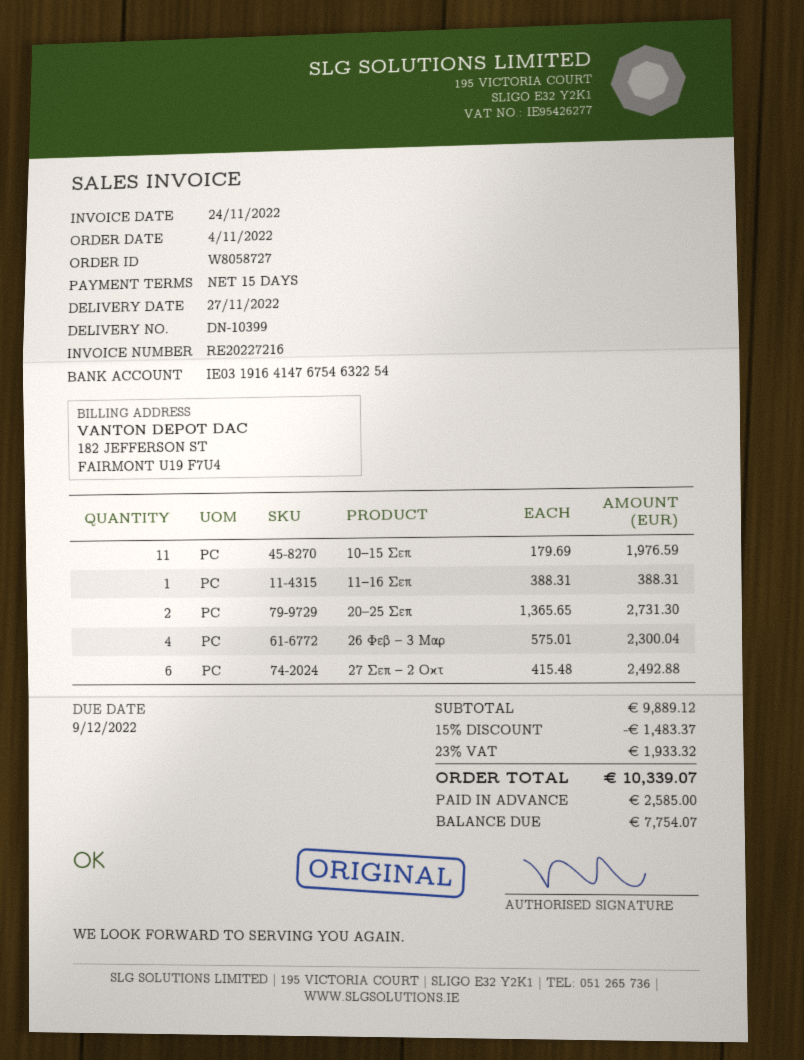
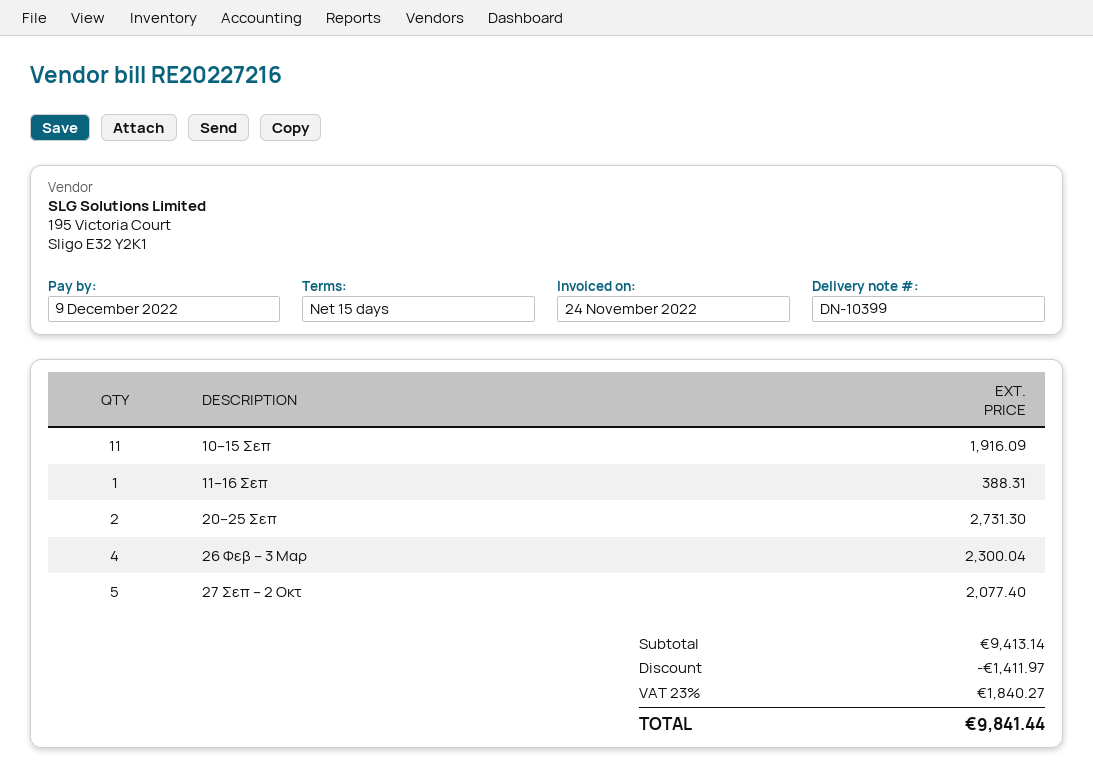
10–15 Σεπ: 11 for 1976.59 -> 11 for 1916.09
27 Σεπ – 2 Οκτ: 6 for 2492.88 -> 5 for 2077.40
subtotal: 9889.12 -> 9413.14
discount: 1483.37 -> 1411.97
tax: 23% = 1933.32 -> 23% = 1840.27
total: 10339.07 -> 9841.44

